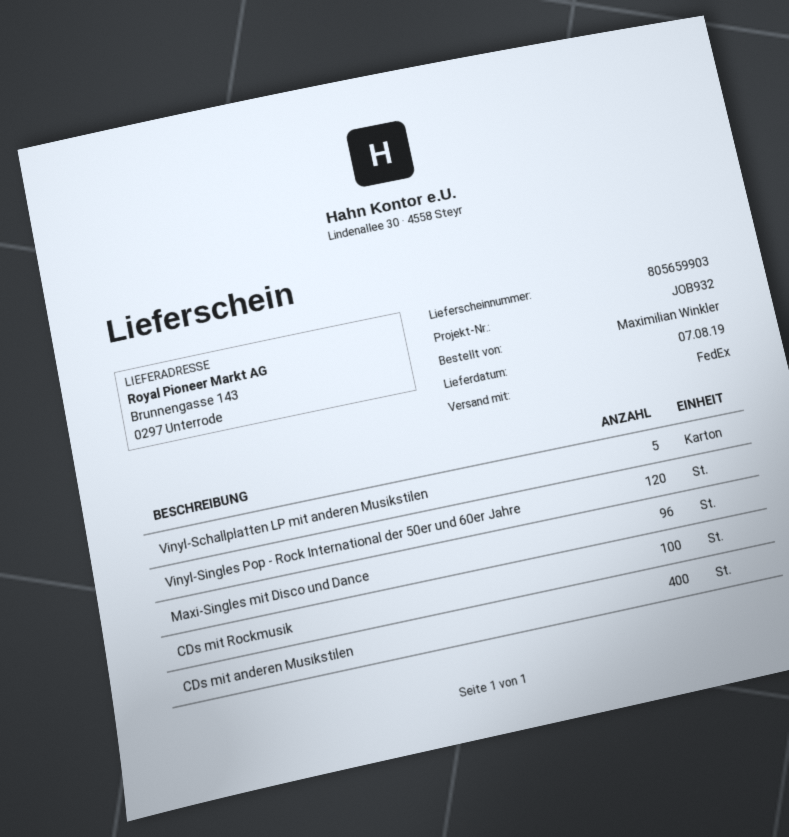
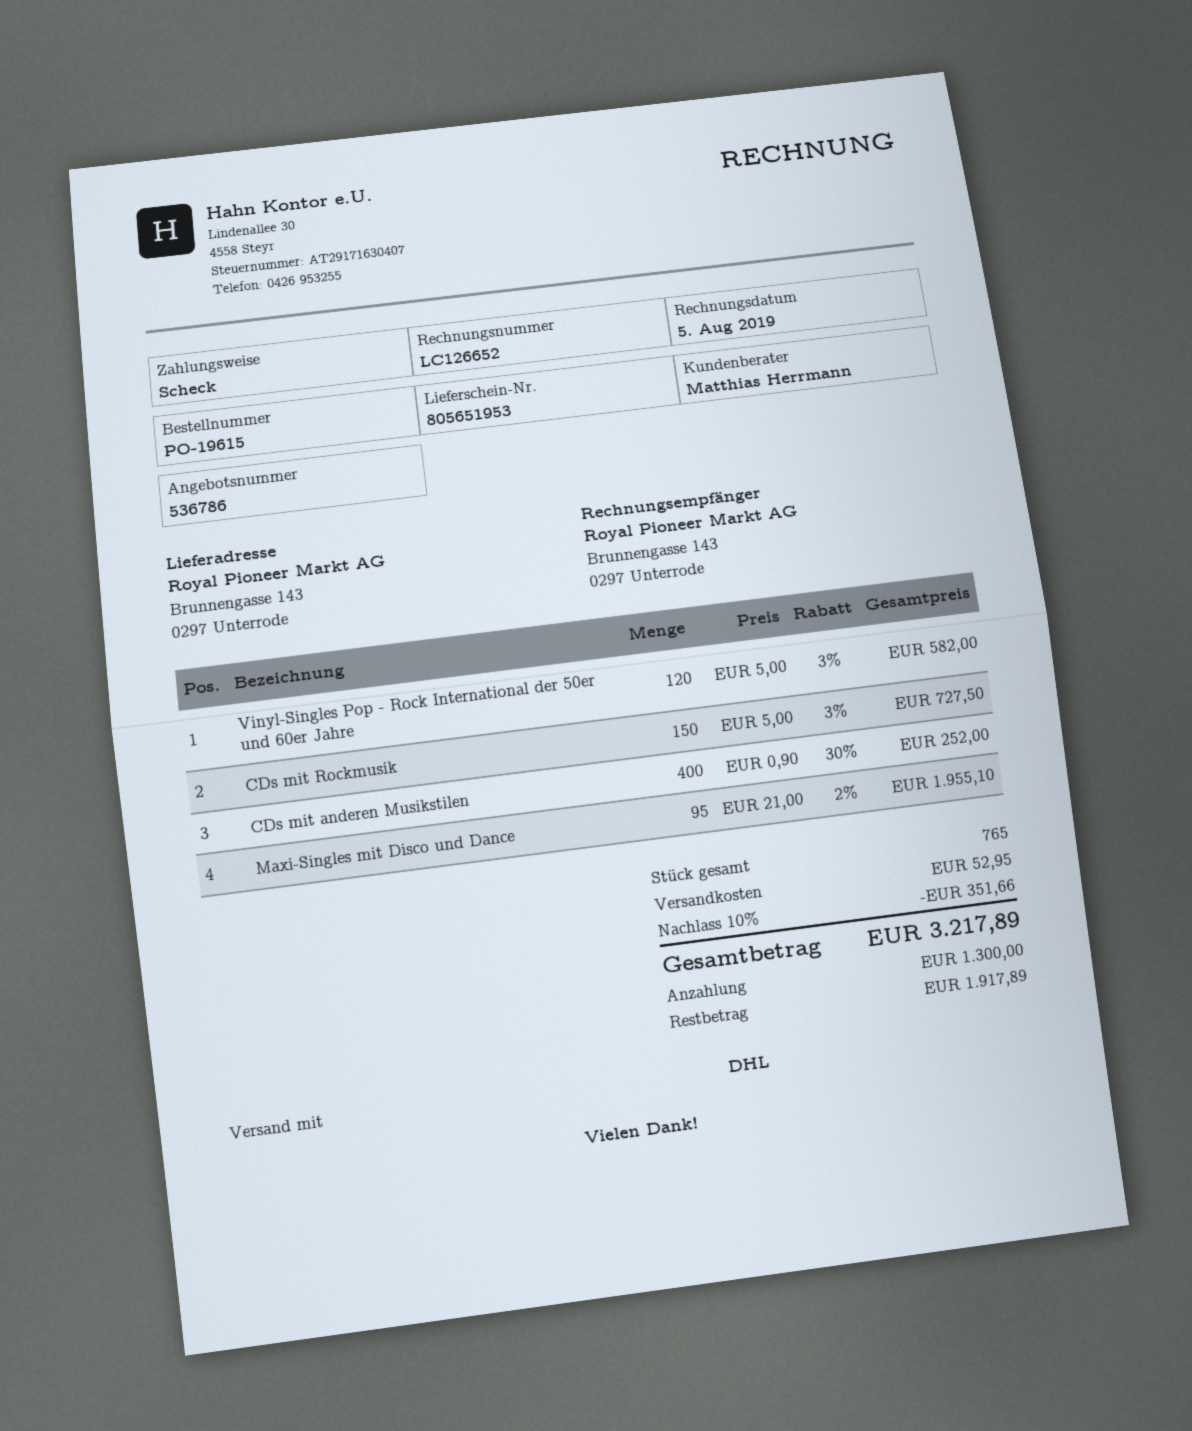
delivery note number: 805659903 -> 805651953
shipping method: FedEx -> DHL
Vinyl-Schallplatten LP mit anderen Musikstilen: 5 -> none
Maxi-Singles mit Disco und Dance: 96 -> 95
CDs mit Rockmusik: 100 -> 150

